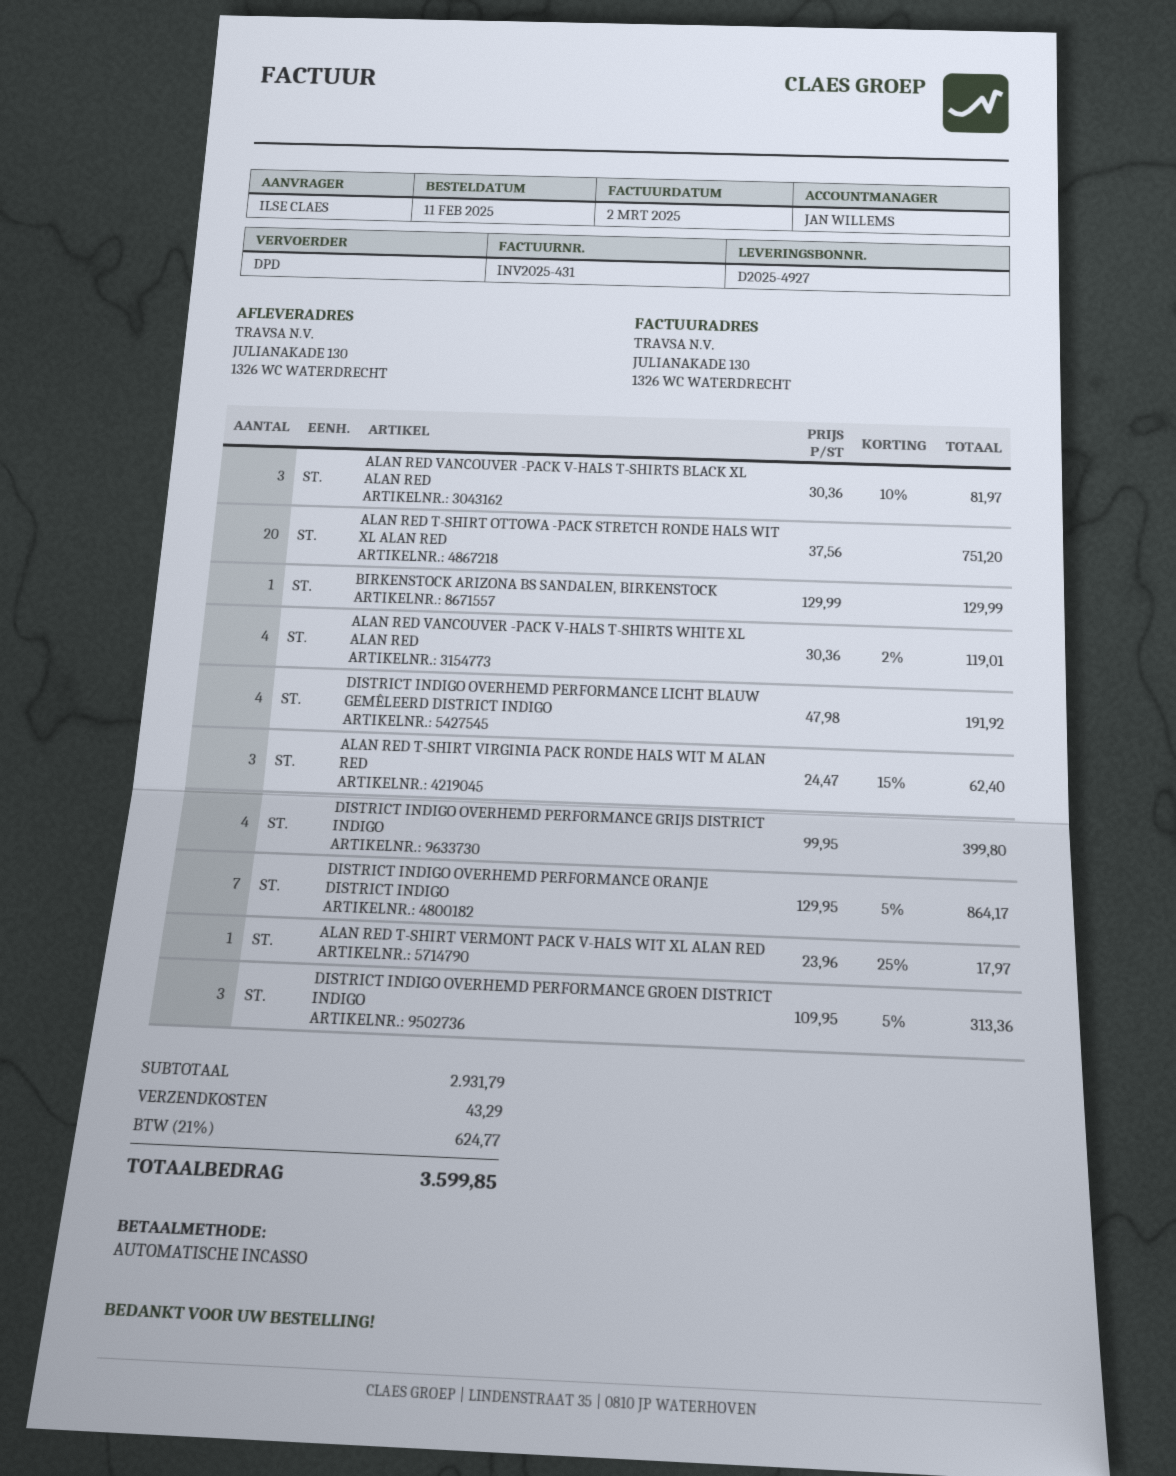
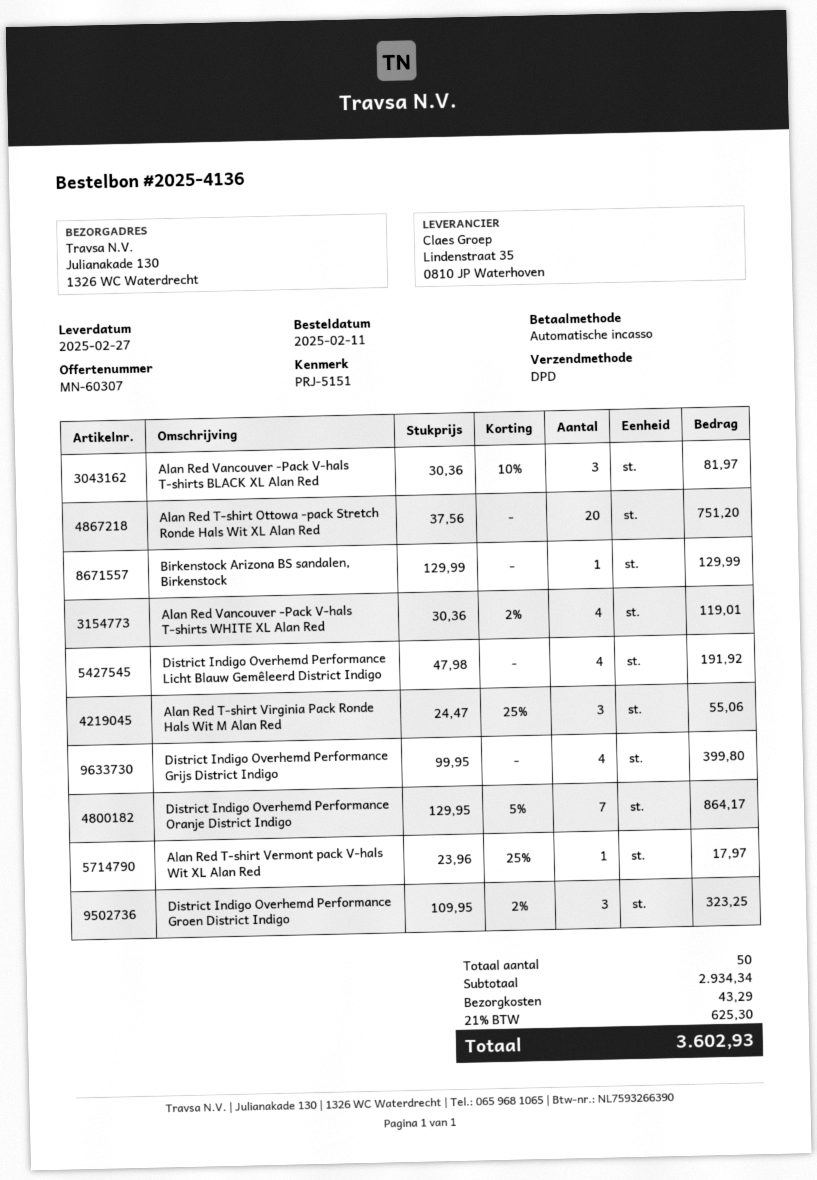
ALAN RED T-SHIRT VIRGINIA PACK RONDE HALS WIT M ALAN RED: 3 x 24.47 - 15% = 62.40 -> 3 x 24.47 - 25% = 55.06
DISTRICT INDIGO OVERHEMD PERFORMANCE GROEN DISTRICT INDIGO: 3 x 109.95 - 5% = 313.36 -> 3 x 109.95 - 2% = 323.25
subtotal: 2931.79 -> 2934.34
tax: 21% = 624.77 -> 21% = 625.30
total: 3599.85 -> 3602.93

